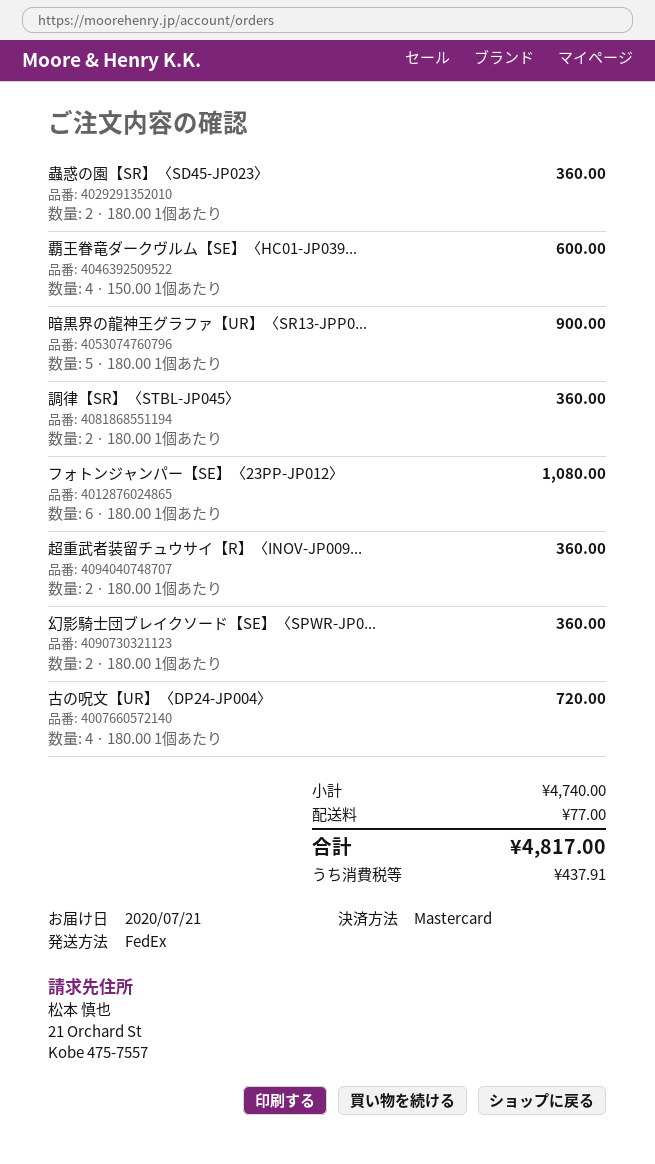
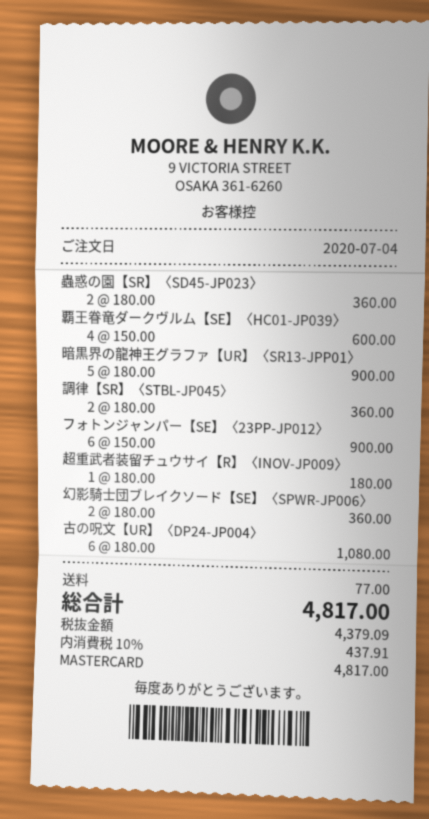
フォトンジャンパー【SE】〈23PP-JP012〉: 6 x 180.00 = 1080.00 -> 6 x 150.00 = 900.00
超重武者装留チュウサイ【R】〈INOV-JP009...: 2 x 180.00 = 360.00 -> 1 x 180.00 = 180.00
古の呪文【UR】〈DP24-JP004〉: 4 x 180.00 = 720.00 -> 6 x 180.00 = 1080.00

